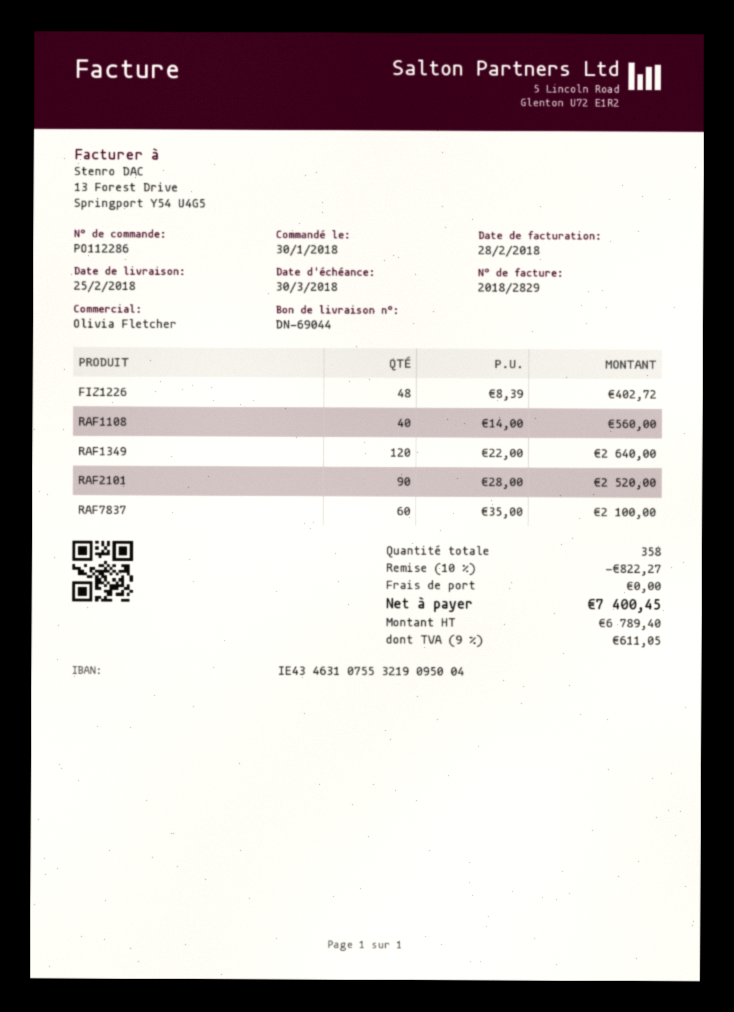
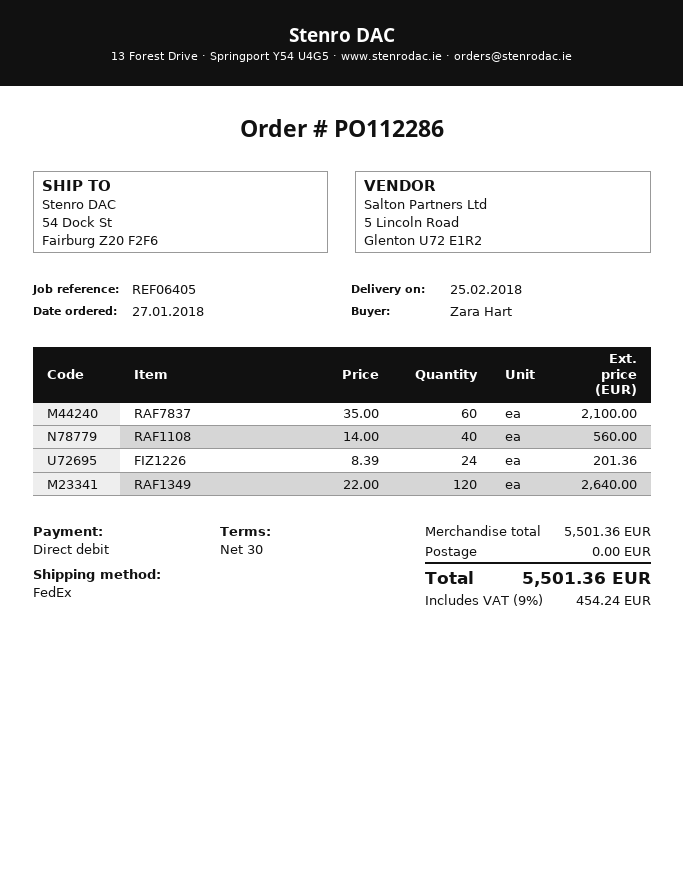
order date: 2018-01-30 -> 2018-01-27
FIZ1226: 48 x 8.39 = 402.72 -> 24 x 8.39 = 201.36
RAF2101: 90 x 28.00 = 2520.00 -> none
discount: 10% = 822.27 -> none
tax: 9% = 611.05 -> 9% = 454.24
total: 7400.45 -> 5501.36

